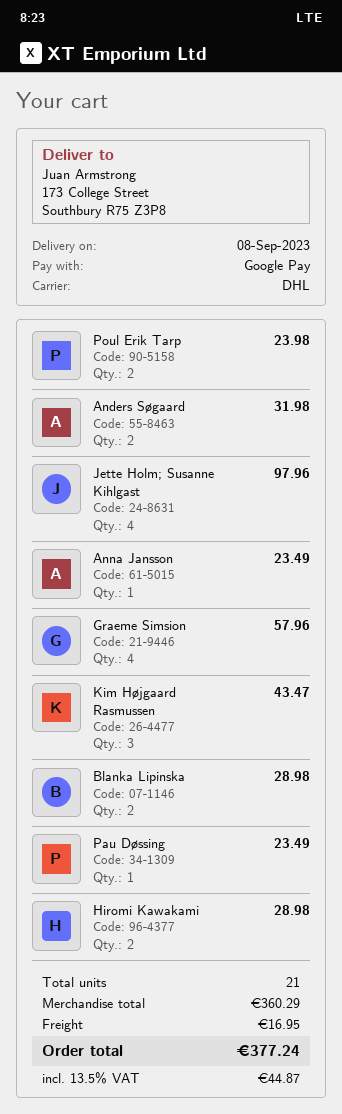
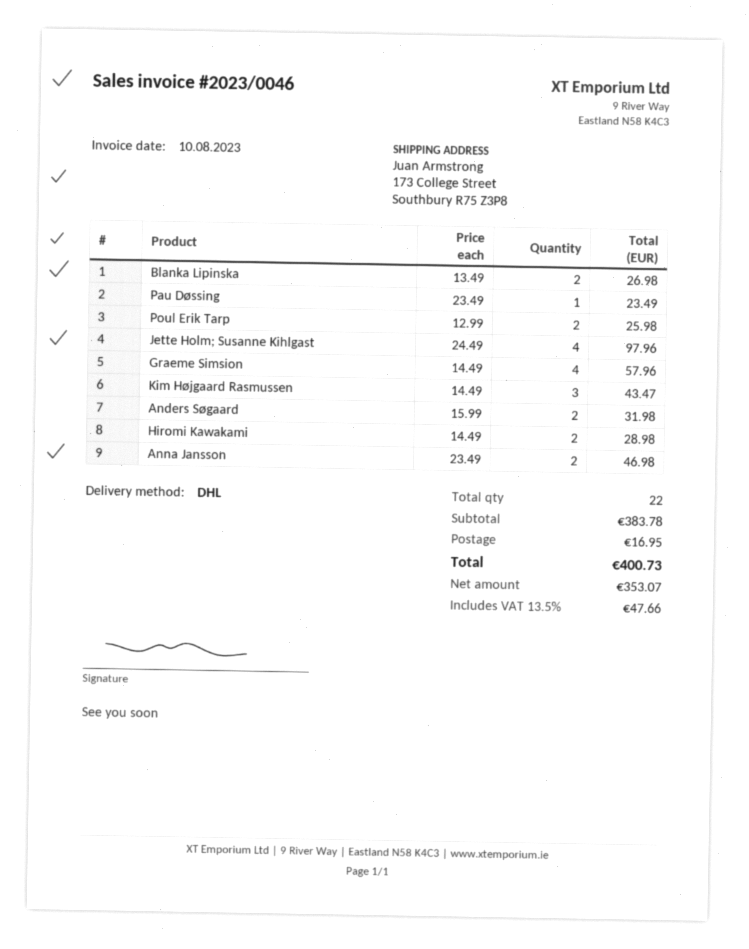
Poul Erik Tarp: 2 for 23.98 -> 2 for 25.98
Anna Jansson: 1 for 23.49 -> 2 for 46.98
Blanka Lipinska: 2 for 28.98 -> 2 for 26.98
total quantity: 21 -> 22
subtotal: 360.29 -> 383.78
tax: 13.5% = 44.87 -> 13.5% = 47.66
total: 377.24 -> 400.73

